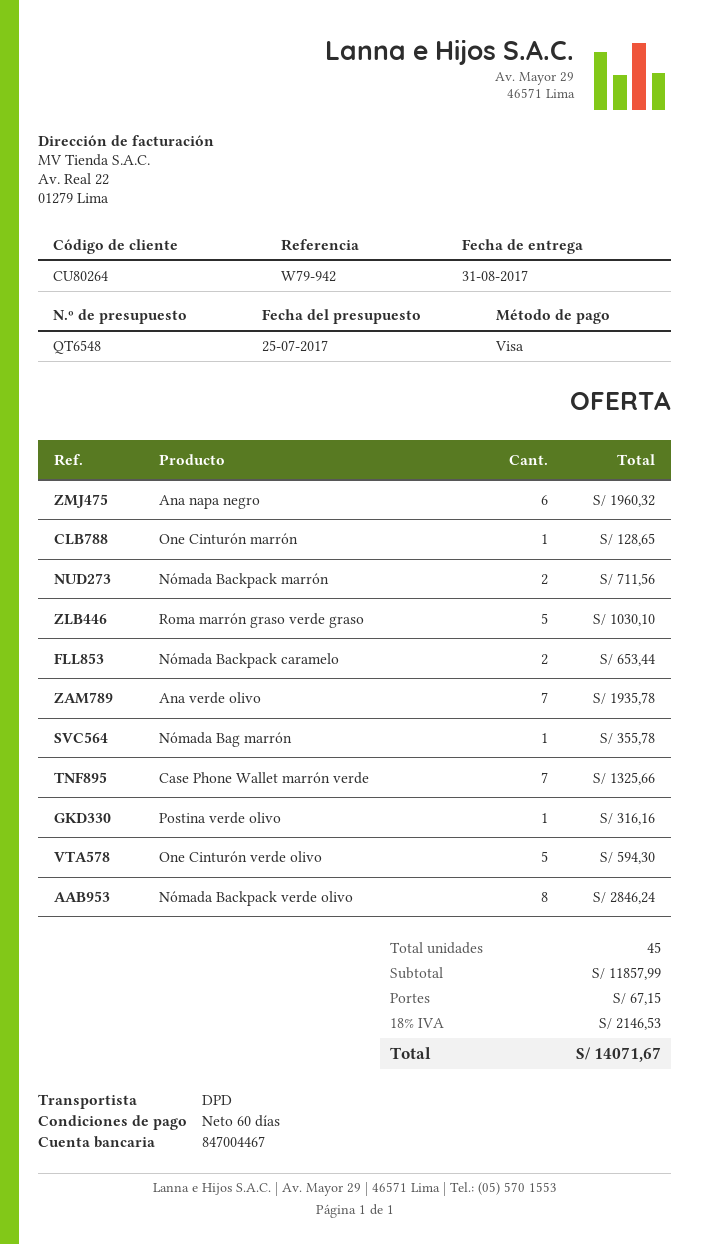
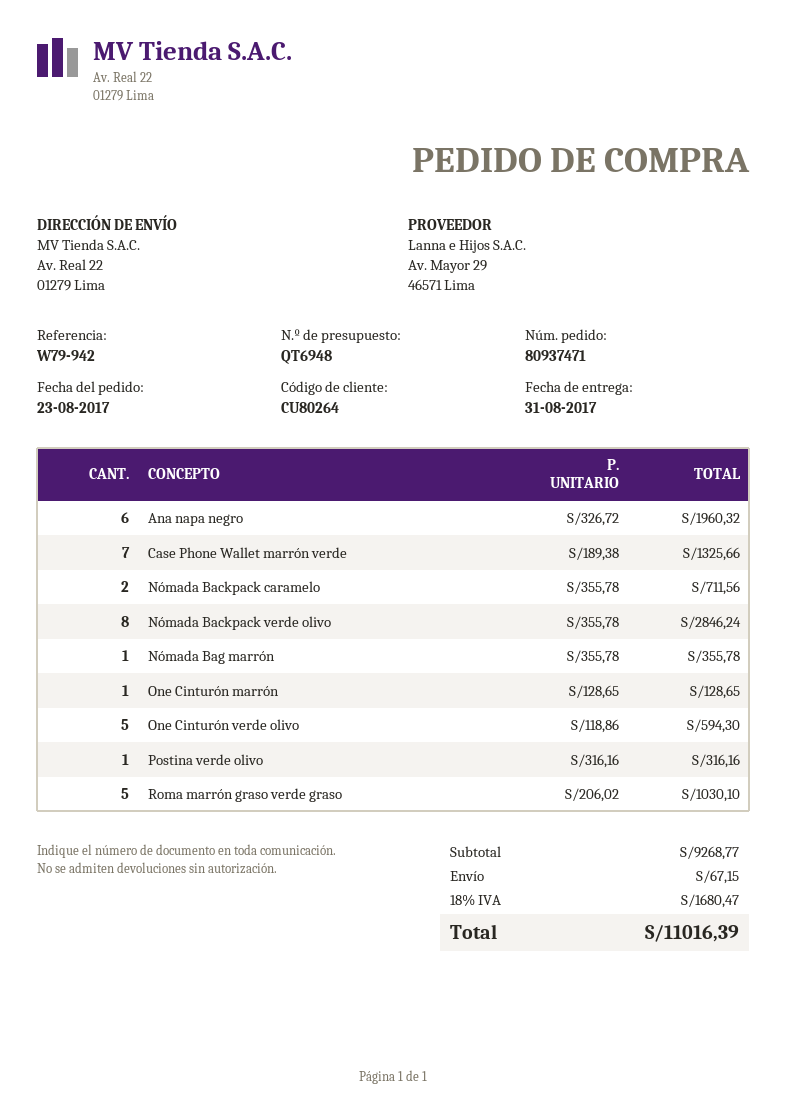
quote number: QT6548 -> QT6948
Nómada Backpack marrón: 2 for 711.56 -> none
Nómada Backpack caramelo: 2 for 653.44 -> 2 for 711.56
Ana verde olivo: 7 for 1935.78 -> none
subtotal: 11857.99 -> 9268.77
tax: 18% = 2146.53 -> 18% = 1680.47
total: 14071.67 -> 11016.39

